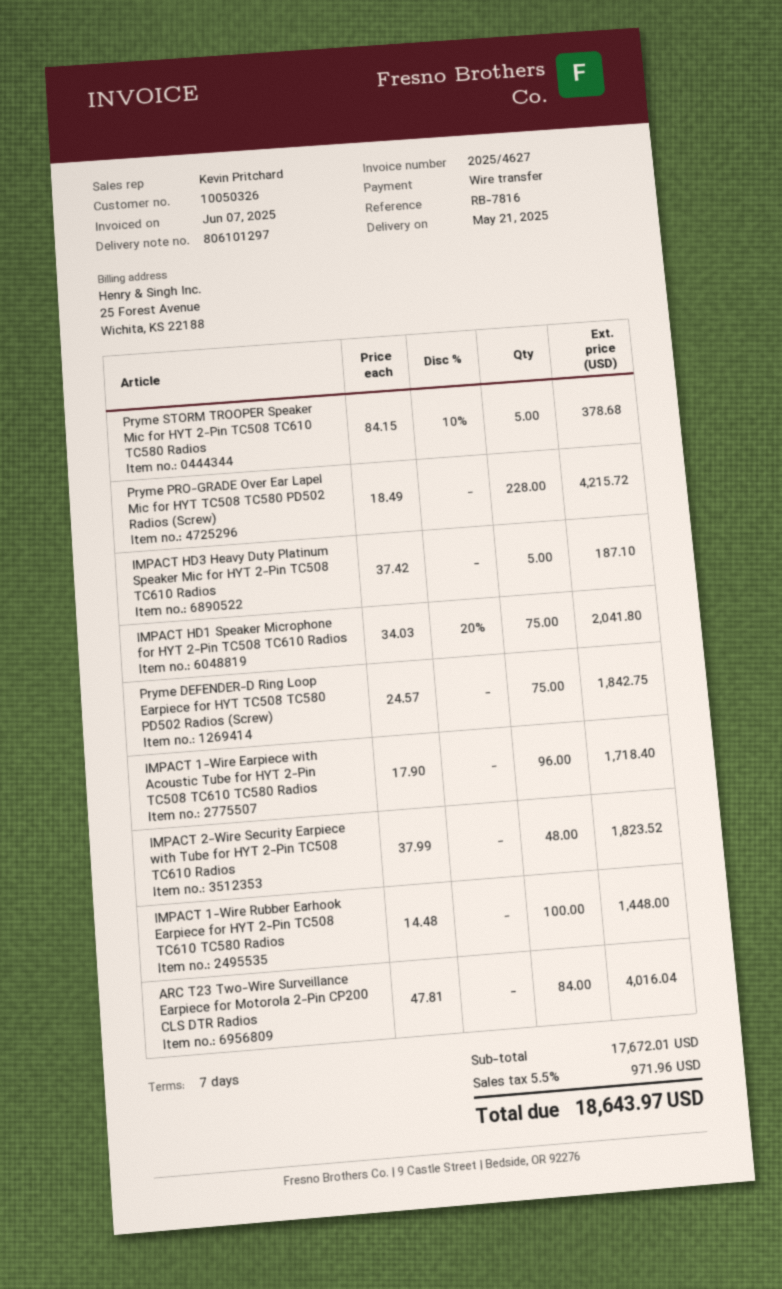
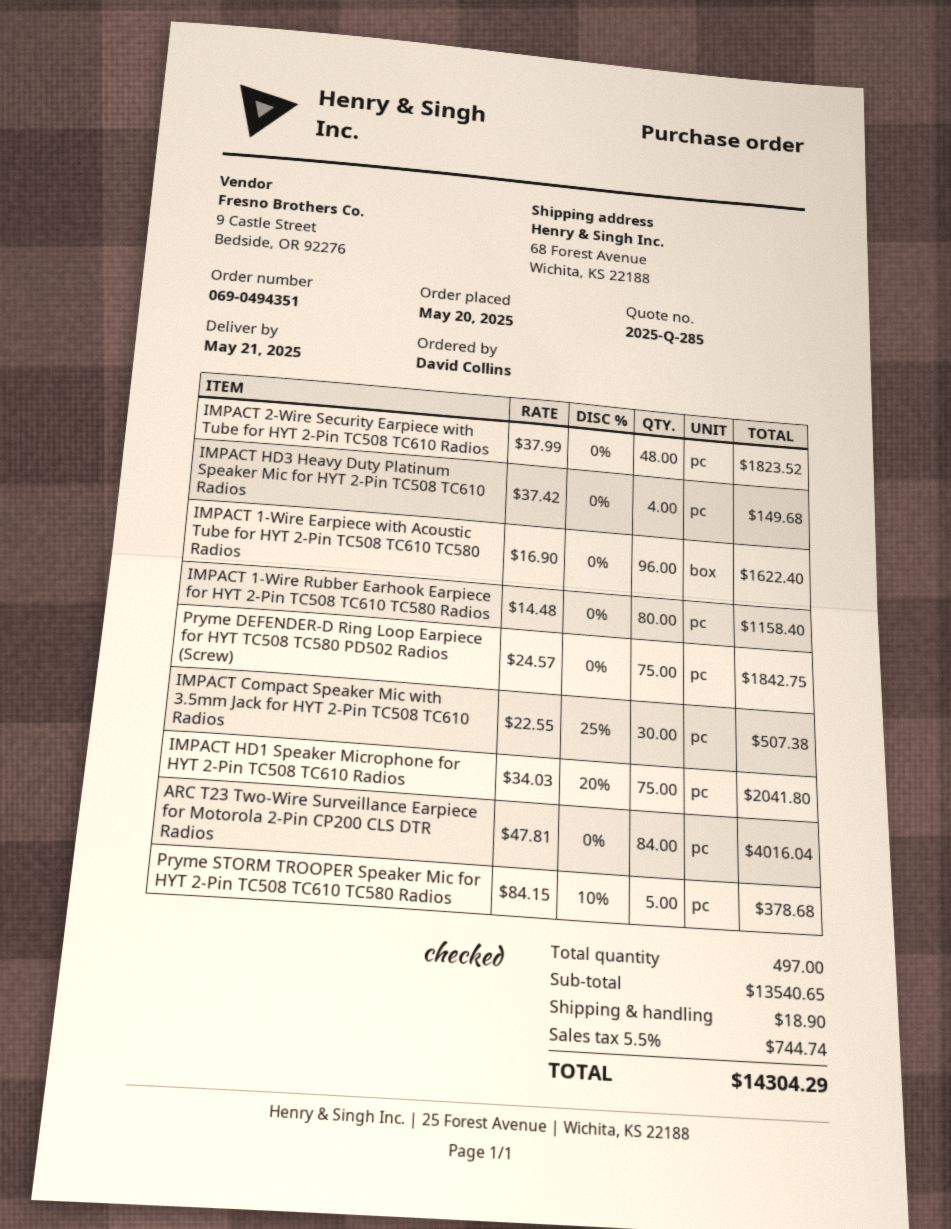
Pryme PRO-GRADE Over Ear Lapel Mic for HYT TC508 TC580 PD502 Radios (Screw): 228 x 18.49 = 4215.72 -> none
IMPACT HD3 Heavy Duty Platinum Speaker Mic for HYT 2-Pin TC508 TC610 Radios: 5 x 37.42 = 187.10 -> 4 x 37.42 = 149.68
IMPACT 1-Wire Earpiece with Acoustic Tube for HYT 2-Pin TC508 TC610 TC580 Radios: 96 x 17.90 = 1718.40 -> 96 x 16.90 = 1622.40
IMPACT 1-Wire Rubber Earhook Earpiece for HYT 2-Pin TC508 TC610 TC580 Radios: 100 x 14.48 = 1448.00 -> 80 x 14.48 = 1158.40
IMPACT Compact Speaker Mic with 3.5mm Jack for HYT 2-Pin TC508 TC610 Radios: none -> 30 x 22.55 - 25% = 507.38
subtotal: 17672.01 -> 13540.65
shipping: none -> 18.90
tax: 5.5% = 971.96 -> 5.5% = 744.74
total: 18643.97 -> 14304.29

